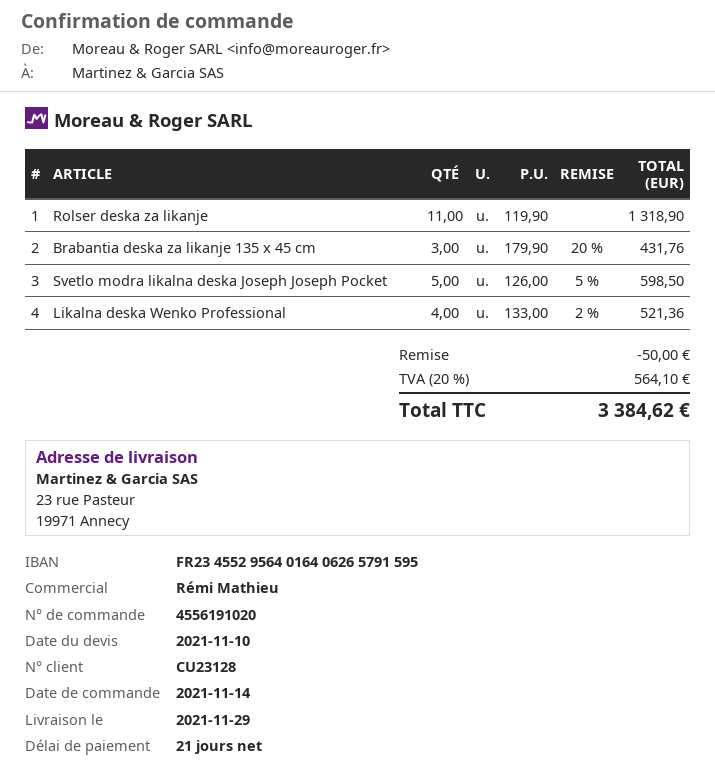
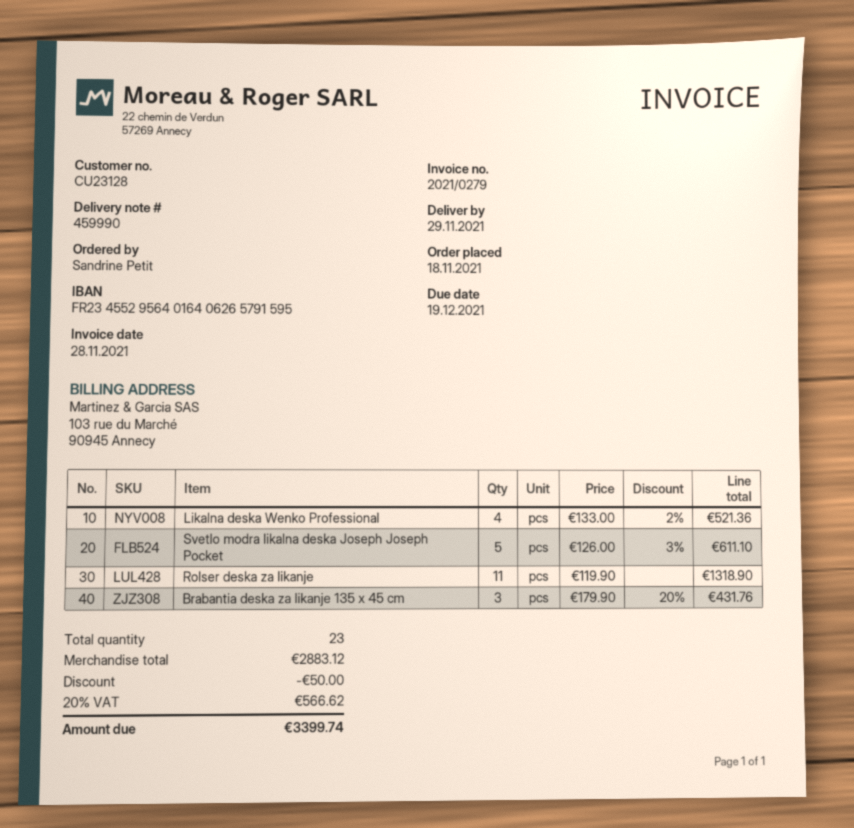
order date: 2021-11-14 -> 2021-11-18
Svetlo modra likalna deska Joseph Joseph Pocket: 5 x 126.00 - 5% = 598.50 -> 5 x 126.00 - 3% = 611.10
tax: 20% = 564.10 -> 20% = 566.62
total: 3384.62 -> 3399.74

